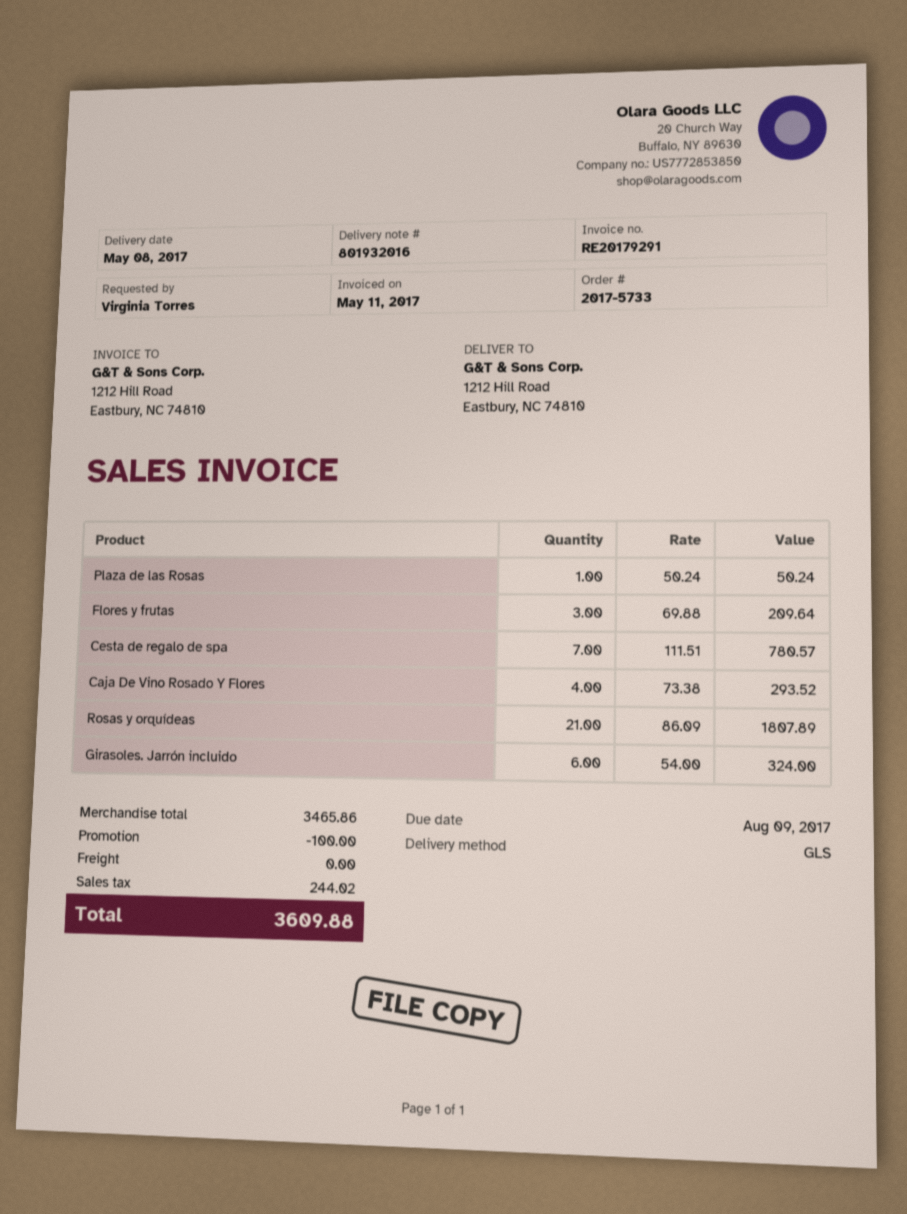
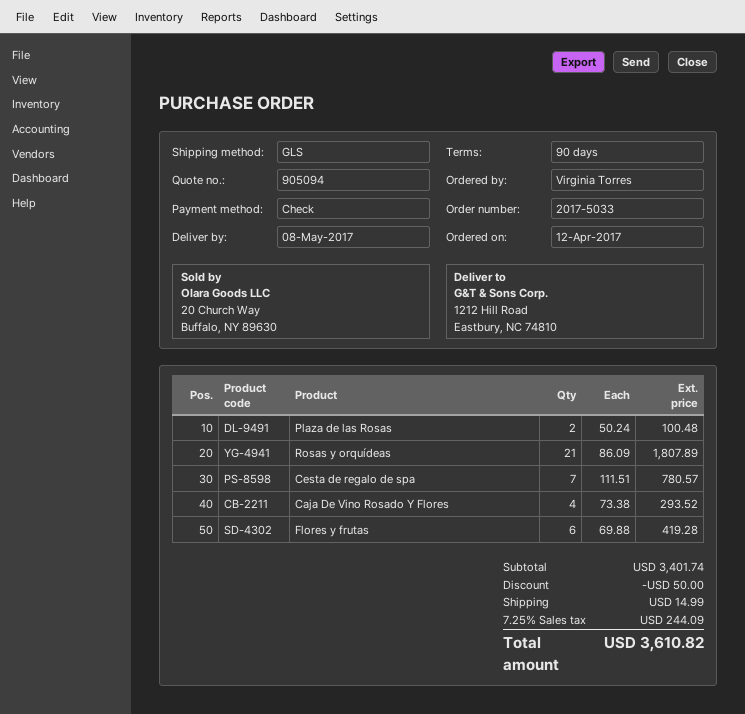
order number: 2017-5733 -> 2017-5033
Plaza de las Rosas: 1 x 50.24 = 50.24 -> 2 x 50.24 = 100.48
Flores y frutas: 3 x 69.88 = 209.64 -> 6 x 69.88 = 419.28
Girasoles. Jarrón incluido: 6 x 54.00 = 324.00 -> none
subtotal: 3465.86 -> 3401.74
discount: 100.00 -> 50.00
shipping: 0.00 -> 14.99
tax: 244.02 -> 244.09
total: 3609.88 -> 3610.82

